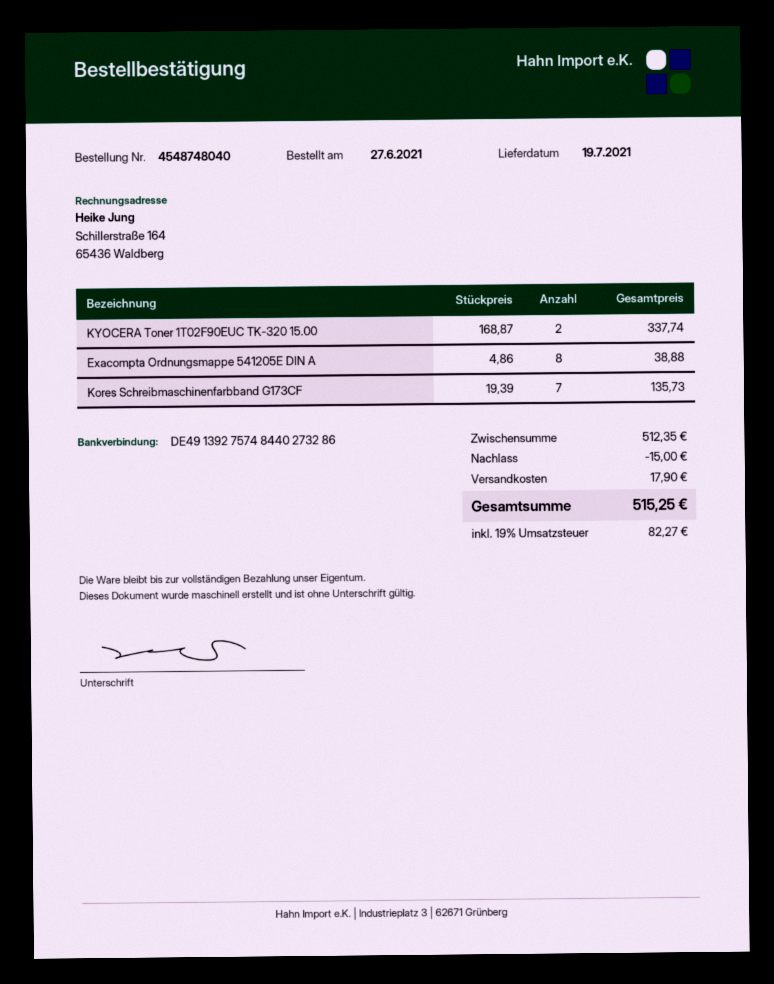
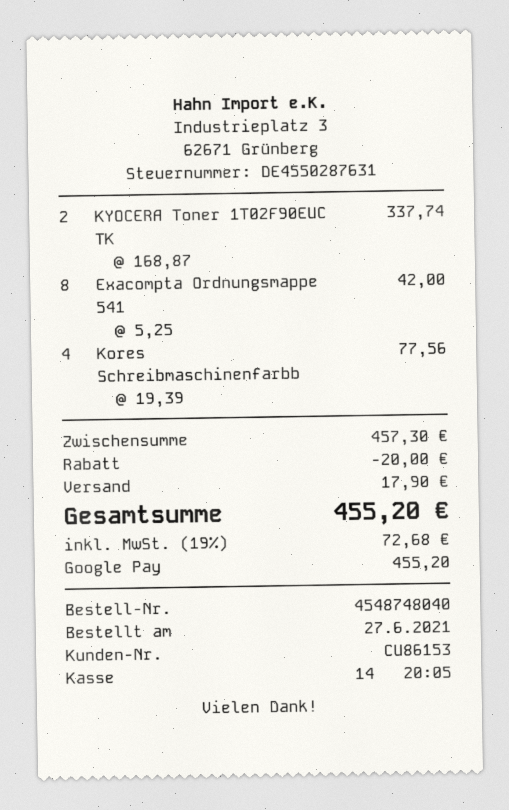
Exacompta Ordnungsmappe 541205E DIN A: 8 x 4.86 = 38.88 -> 8 x 5.25 = 42.00
Kores Schreibmaschinenfarbband G173CF: 7 x 19.39 = 135.73 -> 4 x 19.39 = 77.56
subtotal: 512.35 -> 457.30
discount: 15.00 -> 20.00
tax: 19% = 82.27 -> 19% = 72.68
total: 515.25 -> 455.20

